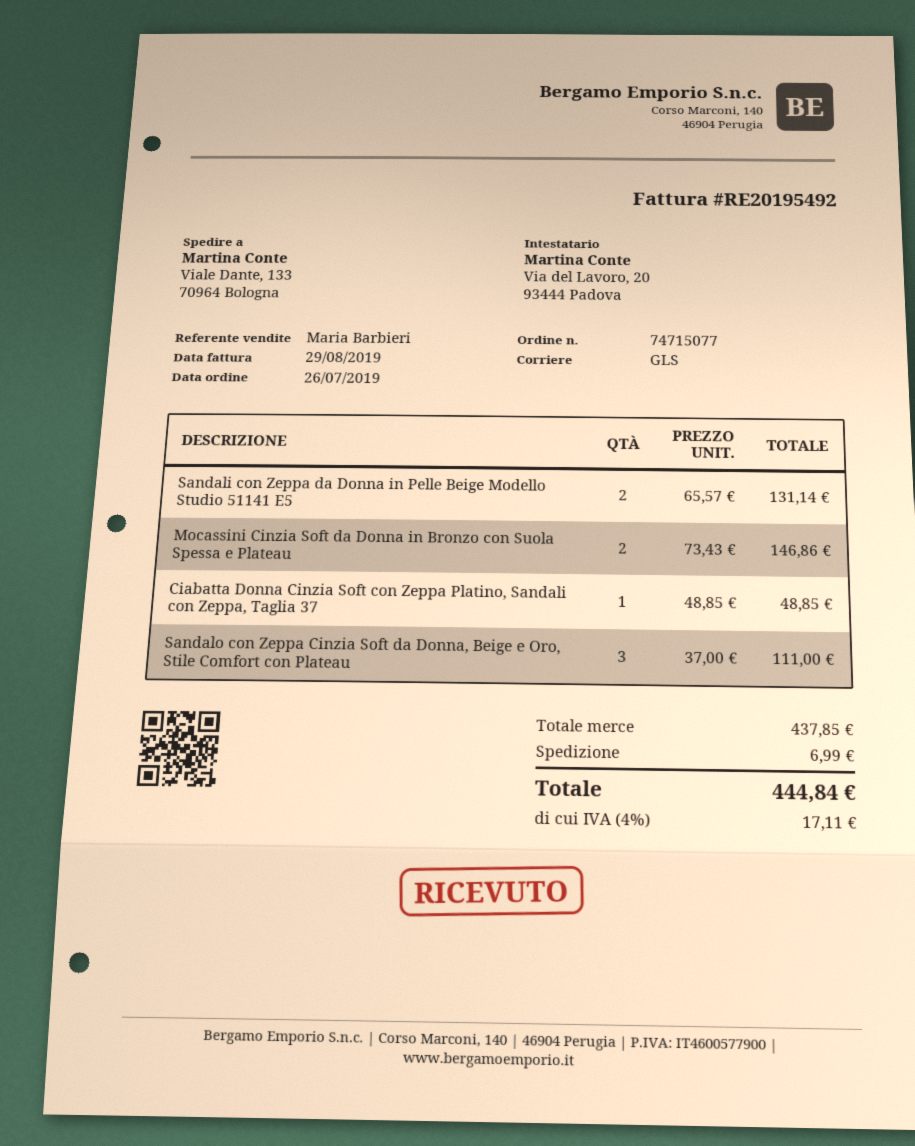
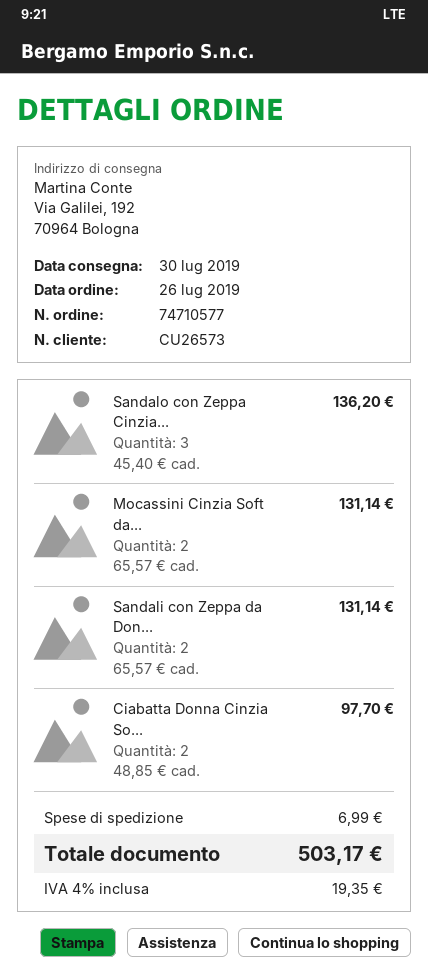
order number: 74715077 -> 74710577
ship to: Viale Dante, 133, 70964 Bologna -> Via Galilei, 192, 70964 Bologna
Mocassini Cinzia Soft da Donna in Bronzo con Suola Spessa e Plateau: 2 x 73.43 = 146.86 -> 2 x 65.57 = 131.14
Ciabatta Donna Cinzia Soft con Zeppa Platino, Sandali con Zeppa, Taglia 37: 1 x 48.85 = 48.85 -> 2 x 48.85 = 97.70
Sandalo con Zeppa Cinzia Soft da Donna, Beige e Oro, Stile Comfort con Plateau: 3 x 37.00 = 111.00 -> 3 x 45.40 = 136.20
tax: 4% = 17.11 -> 4% = 19.35
total: 444.84 -> 503.17

